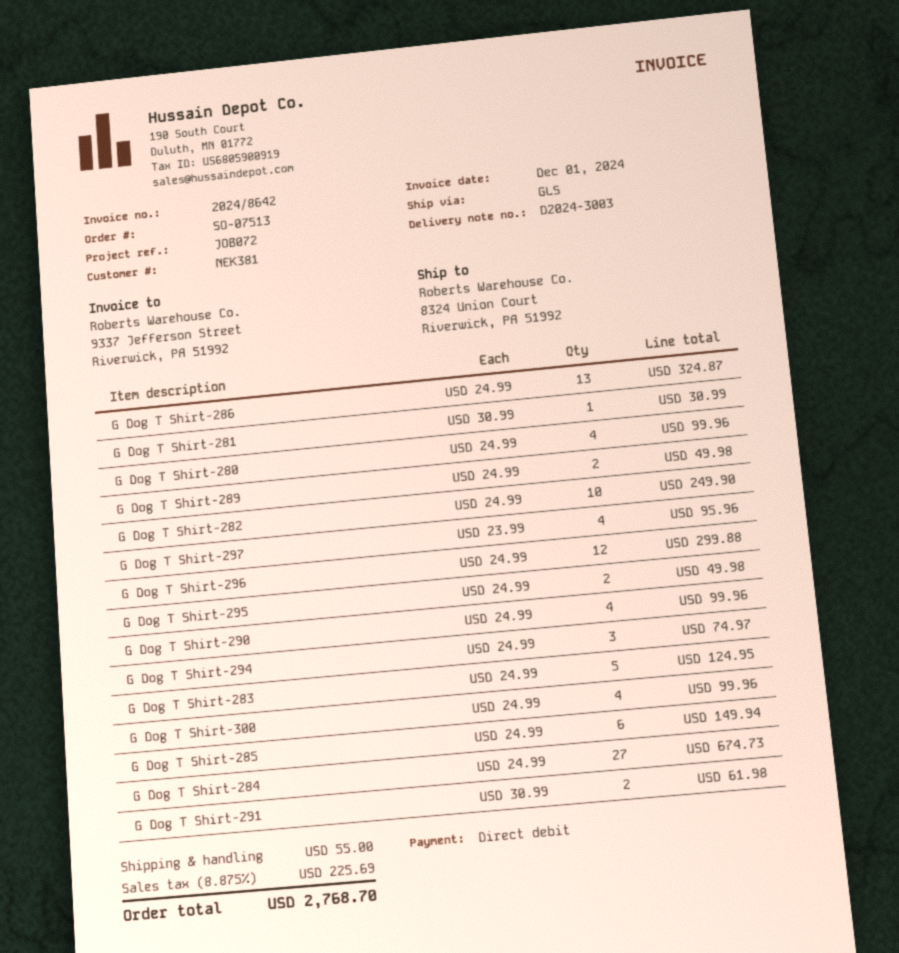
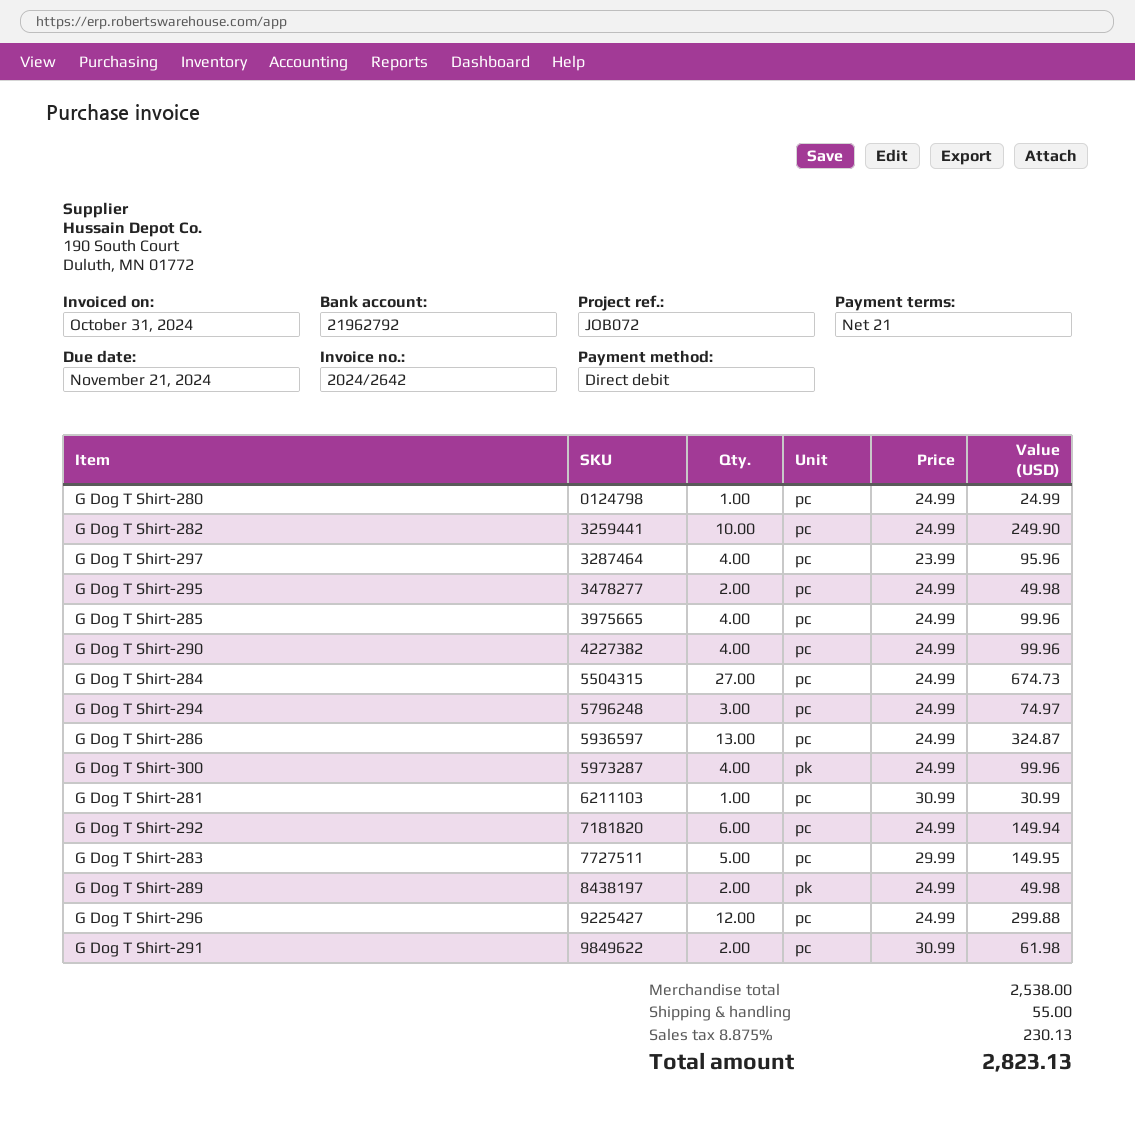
invoice number: 2024/8642 -> 2024/2642
invoice date: 2024-12-01 -> 2024-10-31
G Dog T Shirt-280: 4 x 24.99 = 99.96 -> 1 x 24.99 = 24.99
G Dog T Shirt-283: 5 x 24.99 = 124.95 -> 5 x 29.99 = 149.95
G Dog T Shirt-285: 6 x 24.99 = 149.94 -> 4 x 24.99 = 99.96
G Dog T Shirt-292: none -> 6 x 24.99 = 149.94
tax: 8.875% = 225.69 -> 8.875% = 230.13
total: 2768.70 -> 2823.13

